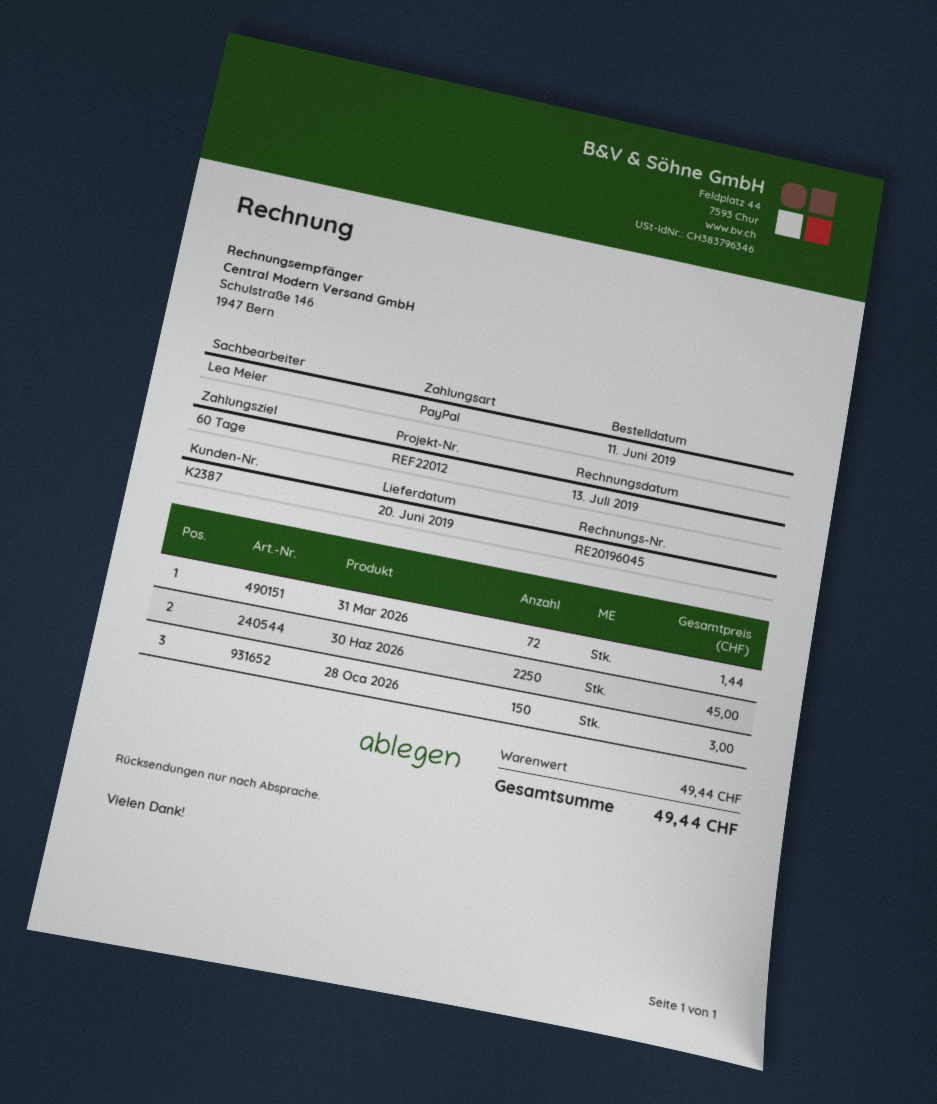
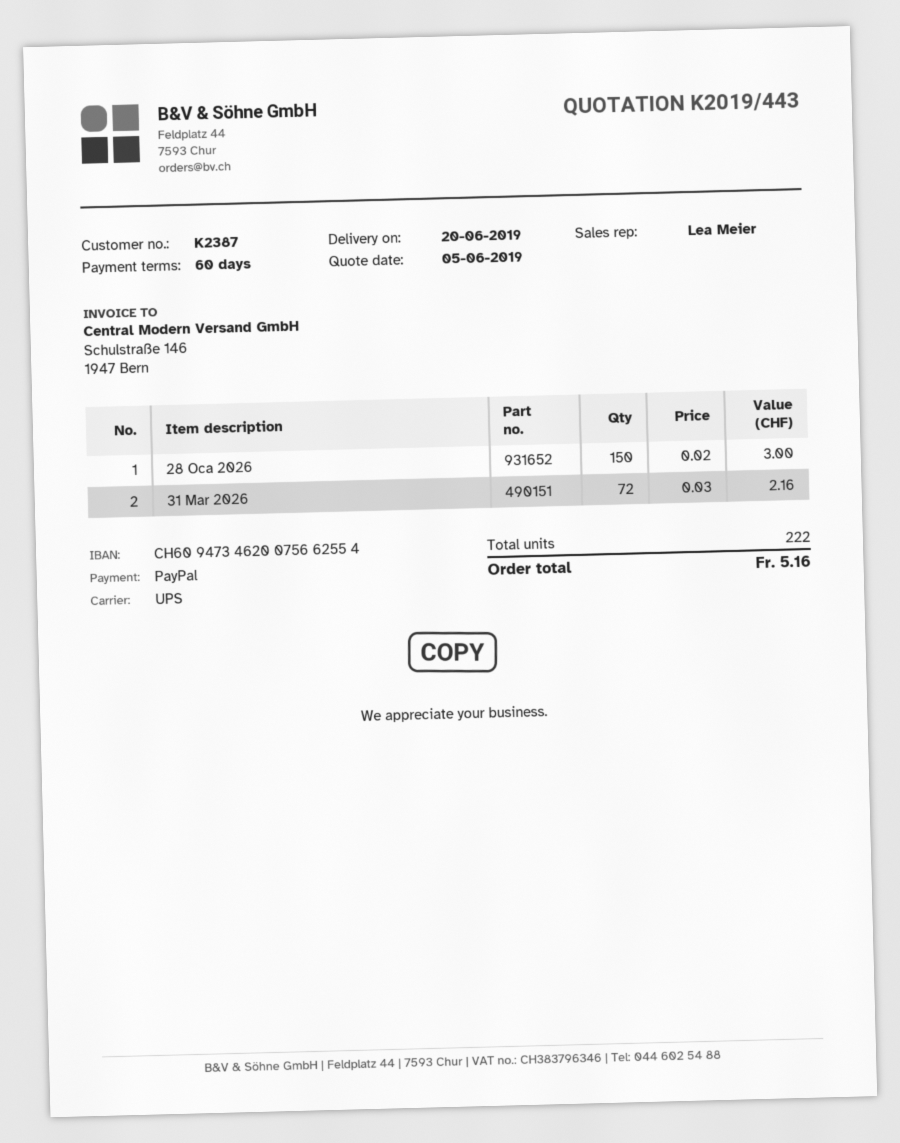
31 Mar 2026: 72 for 1.44 -> 72 for 2.16
30 Haz 2026: 2250 for 45.00 -> none
total: 49.44 -> 5.16

